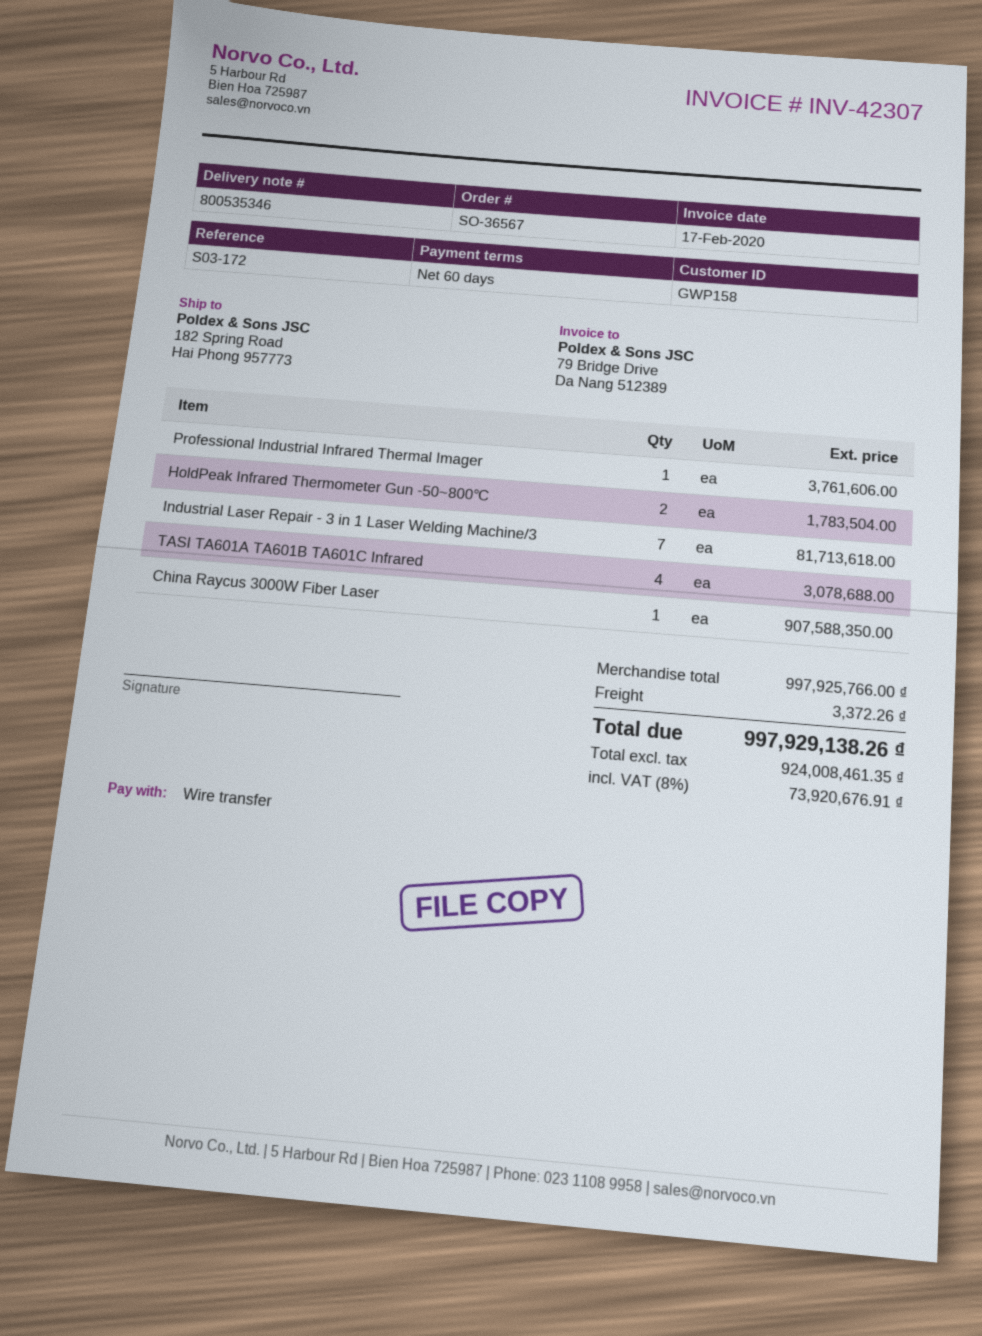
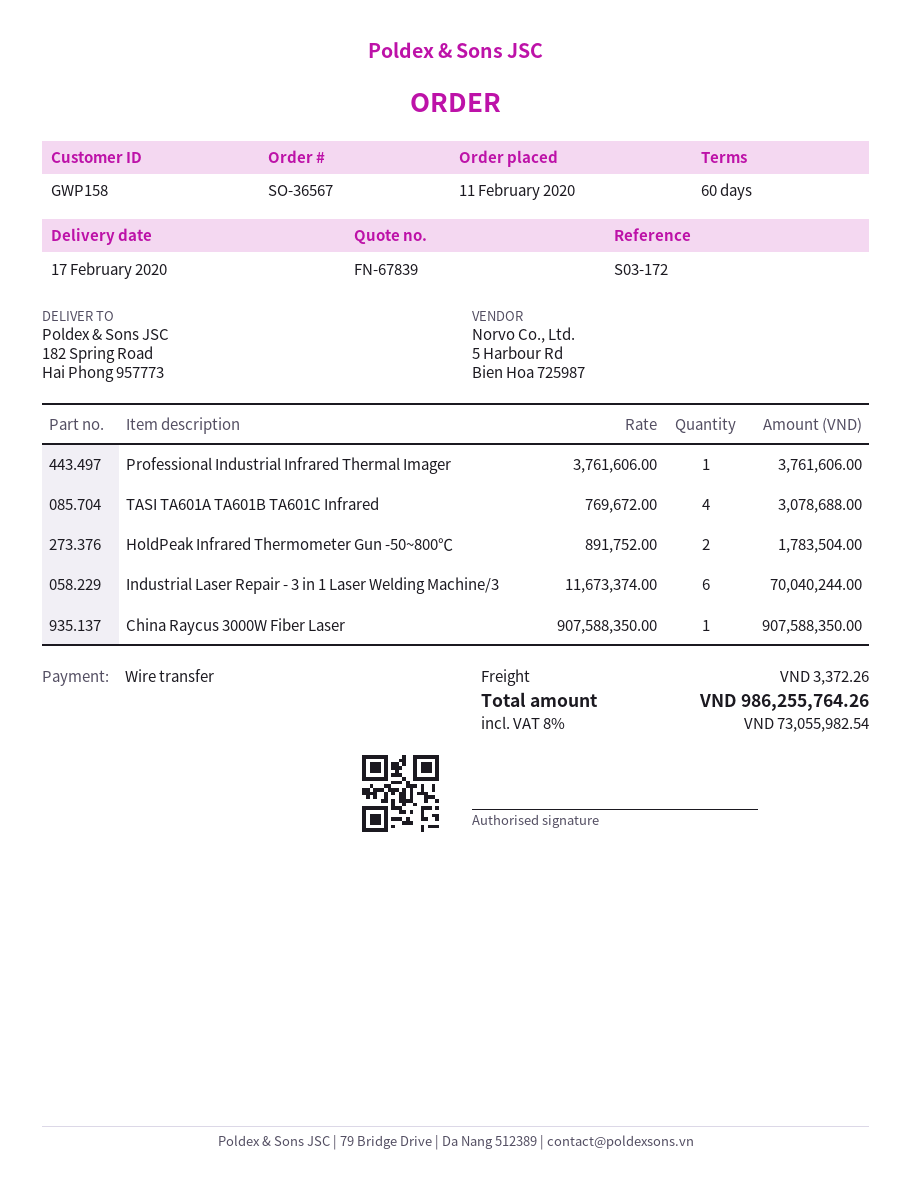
Industrial Laser Repair - 3 in 1 Laser Welding Machine/3: 7 for 81713618.00 -> 6 for 70040244.00
tax: 8% = 73920676.91 -> 8% = 73055982.54
total: 997929138.26 -> 986255764.26

